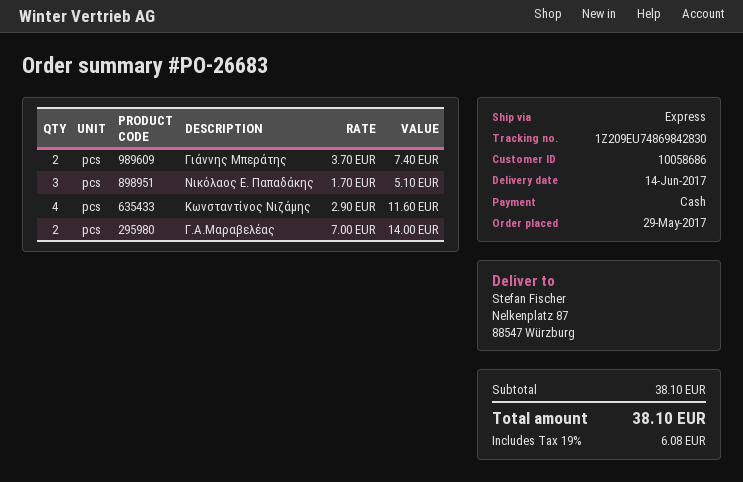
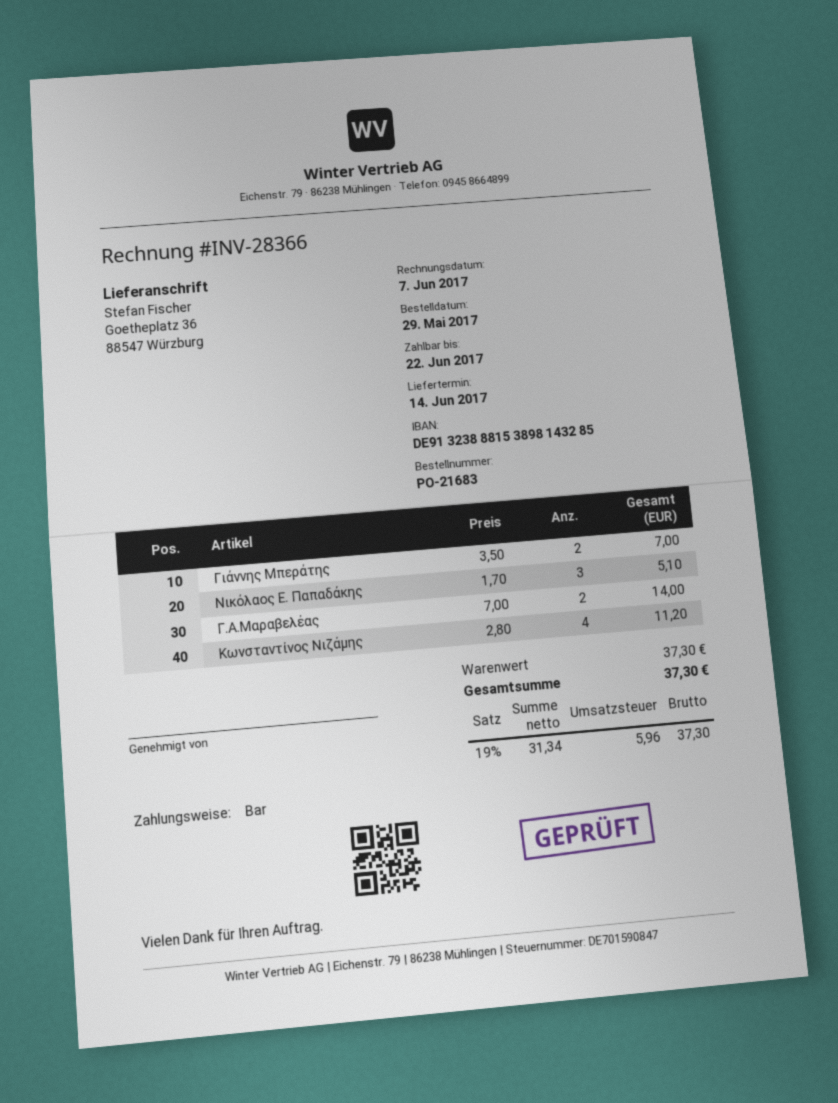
order number: PO-26683 -> PO-21683
ship to: Nelkenplatz 87, 88547 Würzburg -> Goetheplatz 36, 88547 Würzburg
Γιάννης Μπεράτης: 2 x 3.70 = 7.40 -> 2 x 3.50 = 7.00
Κωνσταντίνος Νιζάμης: 4 x 2.90 = 11.60 -> 4 x 2.80 = 11.20
subtotal: 38.10 -> 37.30
tax: 19% = 6.08 -> 19% = 5.96
total: 38.10 -> 37.30

